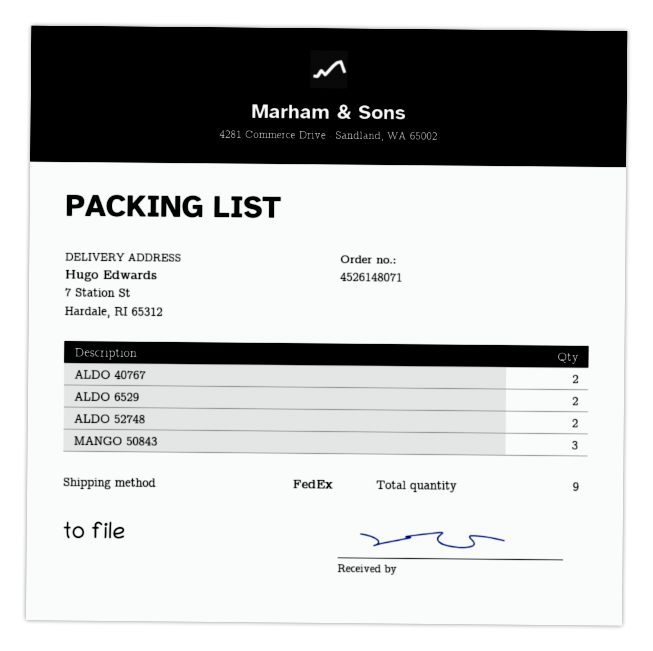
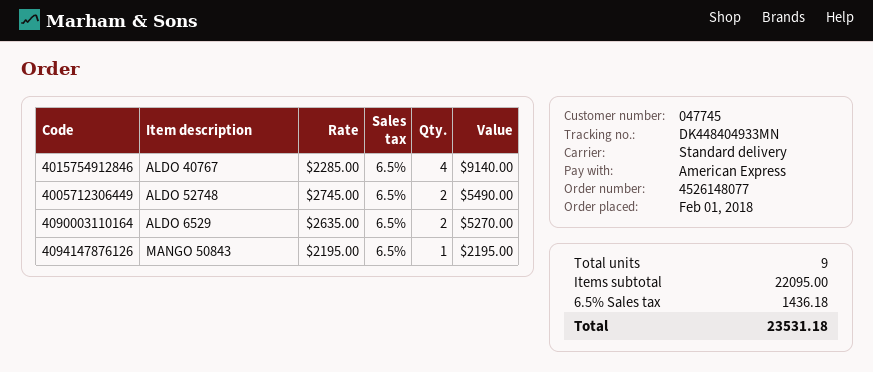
order number: 4526148071 -> 4526148077
shipping method: FedEx -> standard
ALDO 40767: 2 -> 4
MANGO 50843: 3 -> 1

